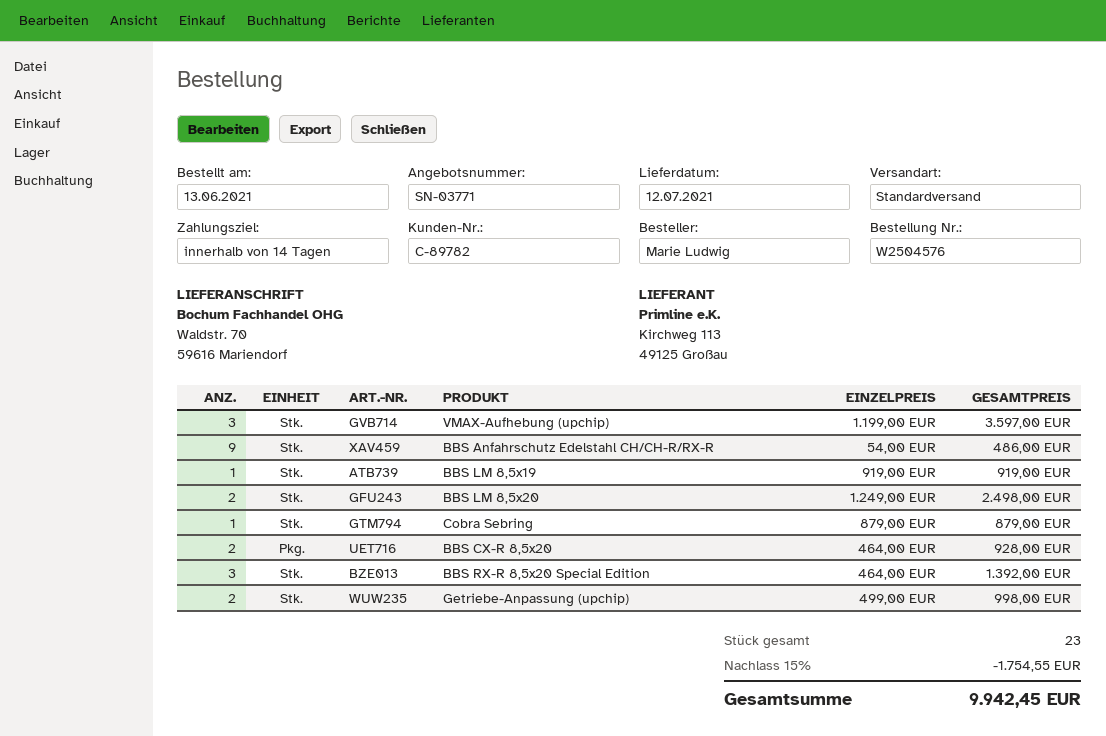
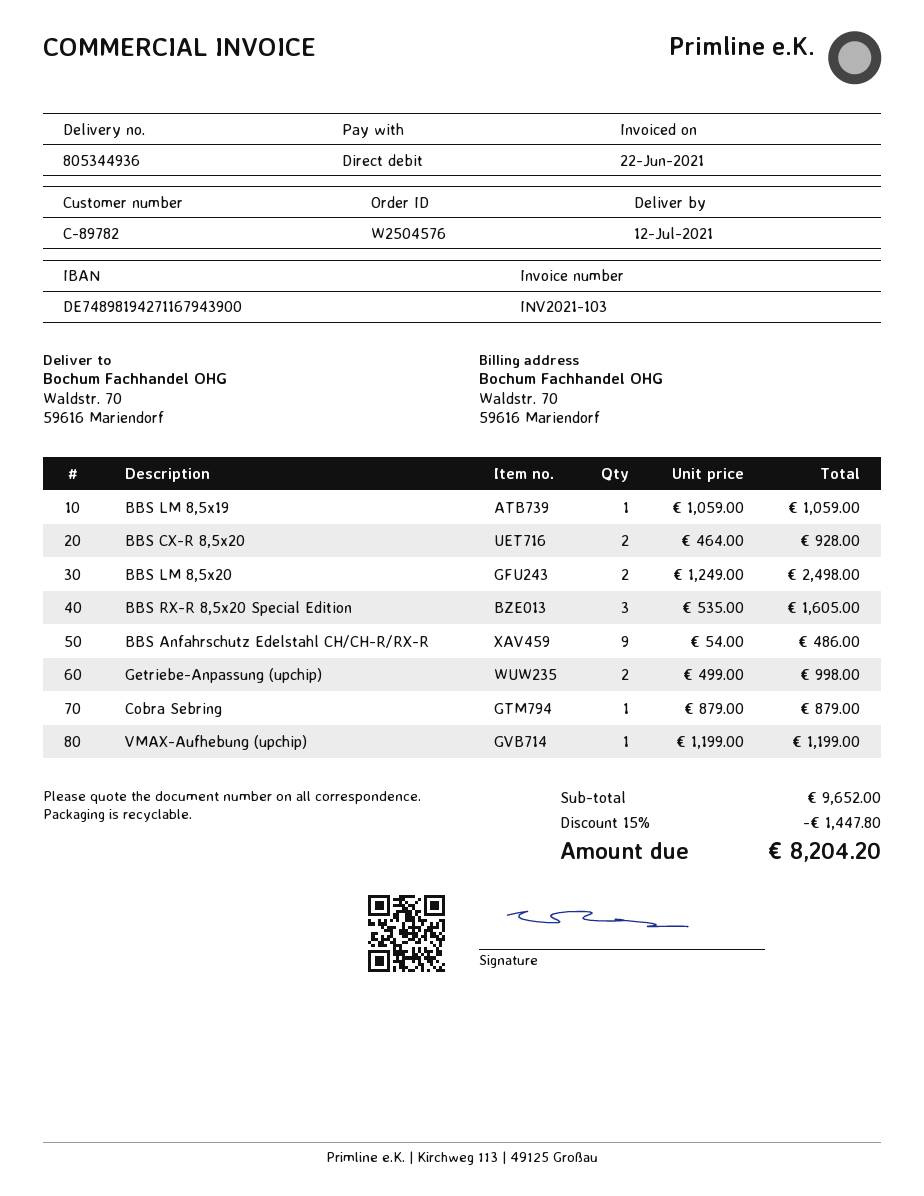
VMAX-Aufhebung (upchip): 3 x 1199.00 = 3597.00 -> 1 x 1199.00 = 1199.00
BBS LM 8,5x19: 1 x 919.00 = 919.00 -> 1 x 1059.00 = 1059.00
BBS RX-R 8,5x20 Special Edition: 3 x 464.00 = 1392.00 -> 3 x 535.00 = 1605.00
discount: 15% = 1754.55 -> 15% = 1447.80
total: 9942.45 -> 8204.20

